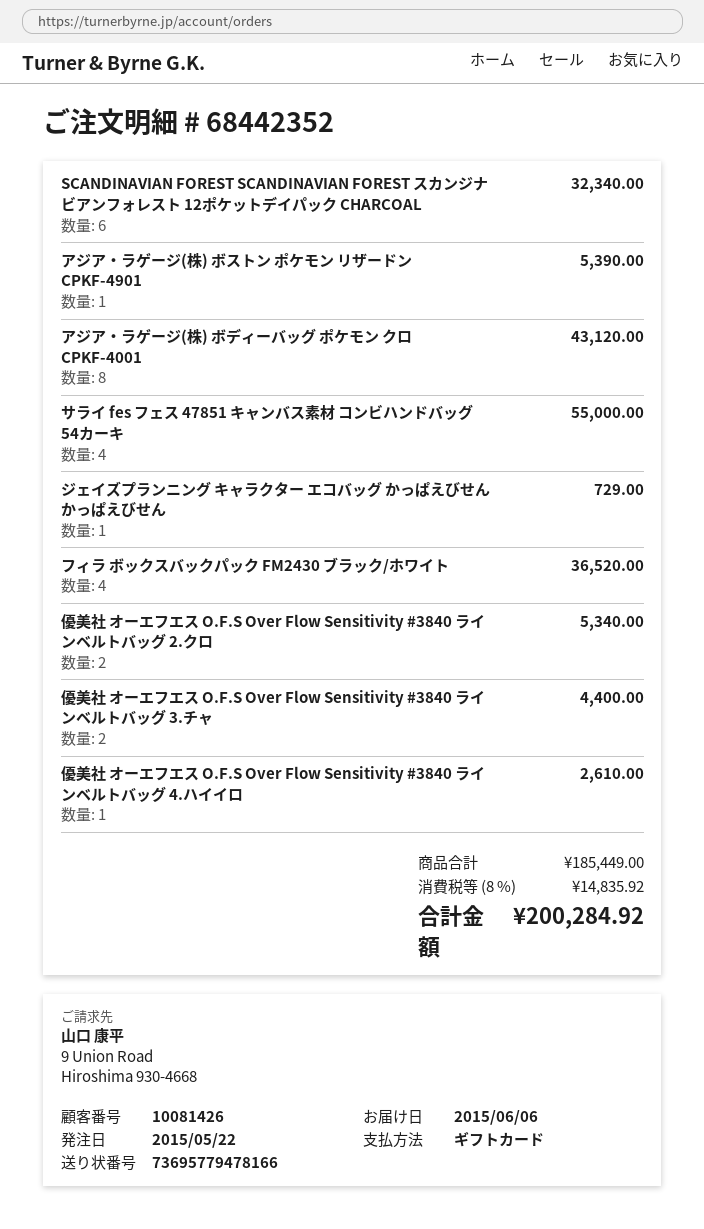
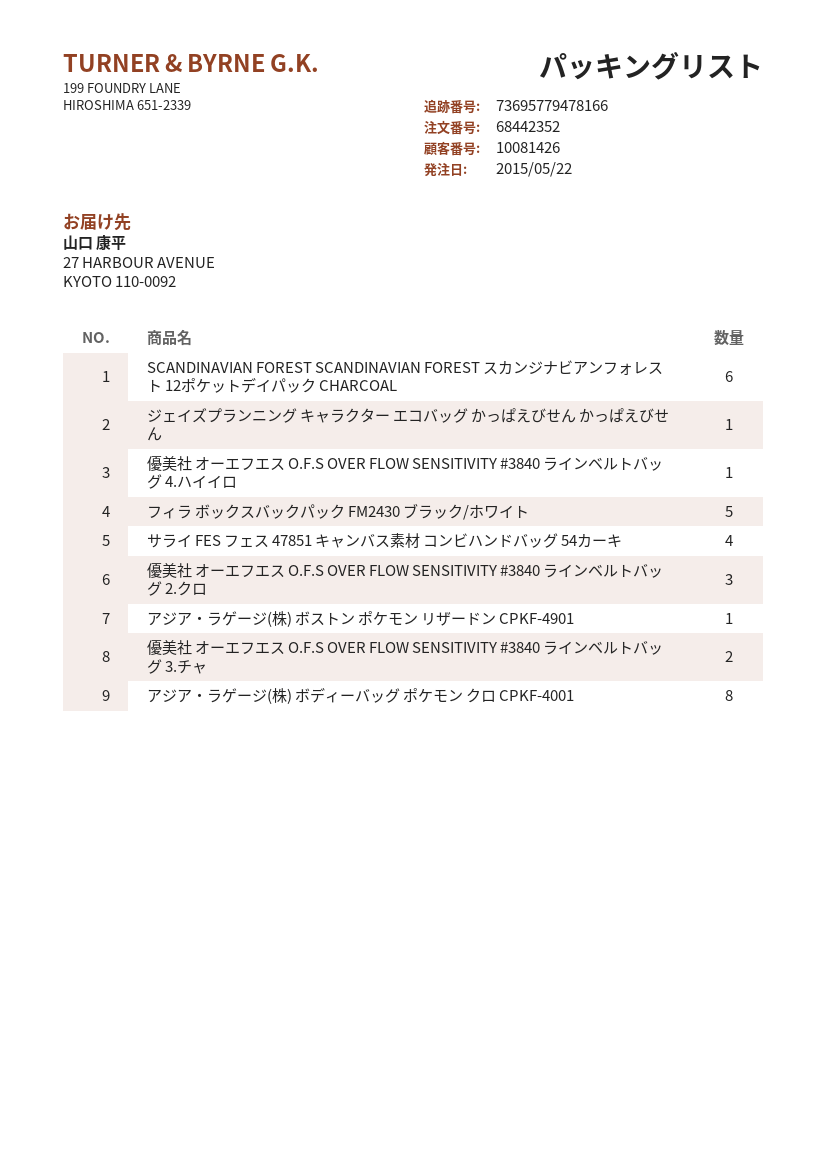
フィラ ボックスバックパック FM2430 ブラック/ホワイト: 4 -> 5
優美社 オーエフエス O.F.S Over Flow Sensitivity #3840 ラインベルトバッグ 2.クロ: 2 -> 3

